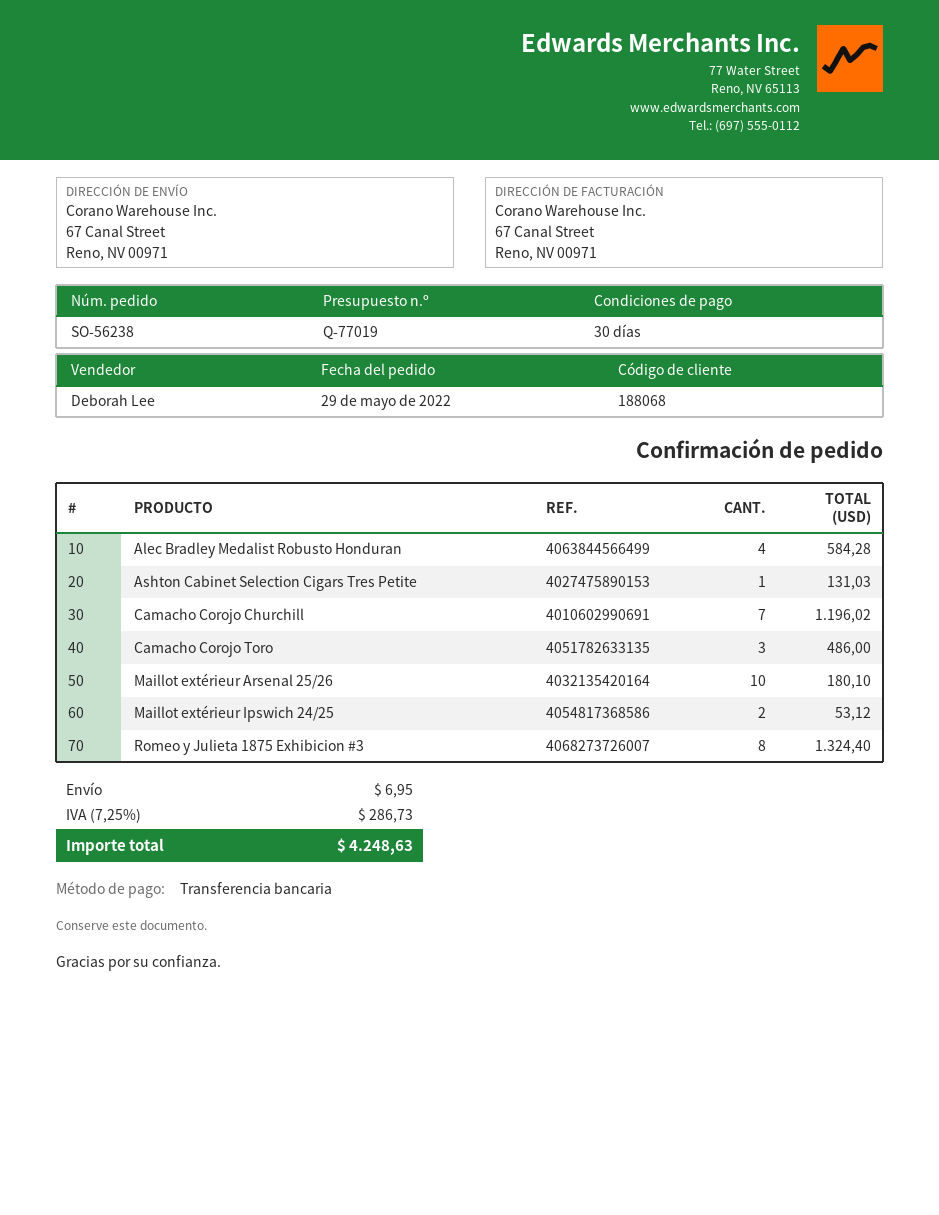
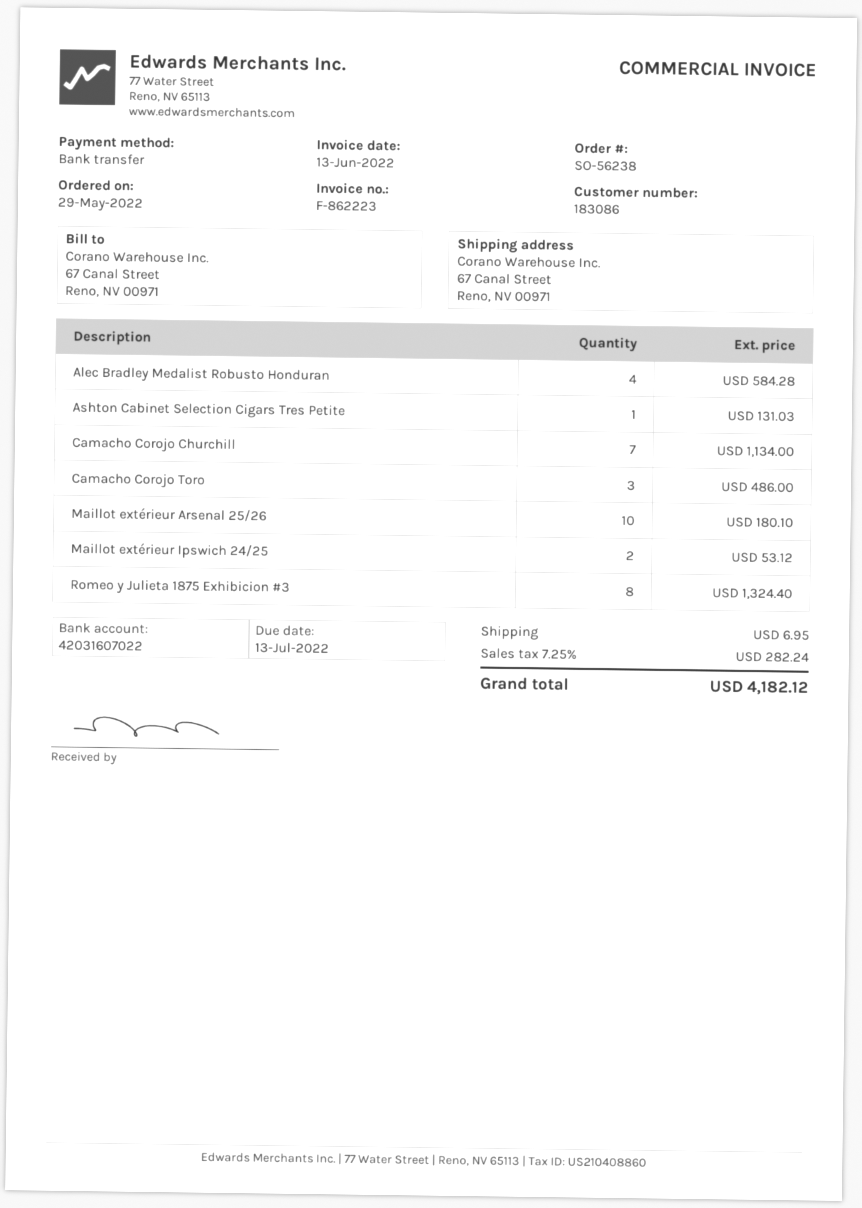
customer number: 188068 -> 183086
Camacho Corojo Churchill: 7 for 1196.02 -> 7 for 1134.00
tax: 7.25% = 286.73 -> 7.25% = 282.24
total: 4248.63 -> 4182.12

